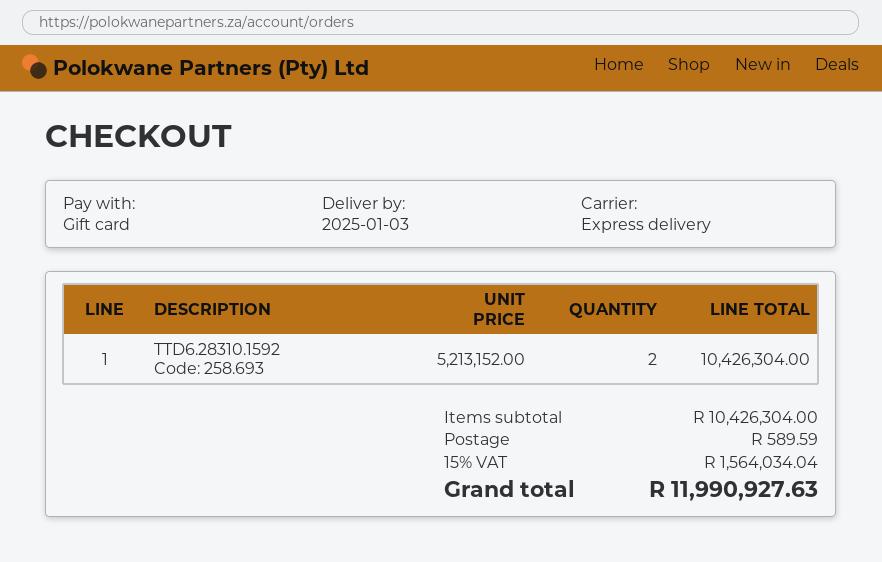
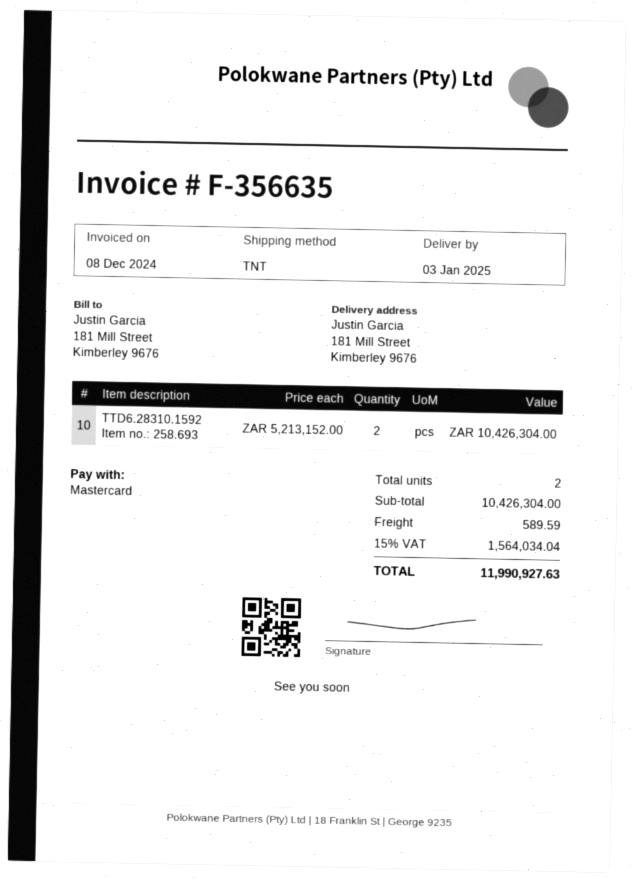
payment method: gift card -> Mastercard
shipping method: express -> TNT

